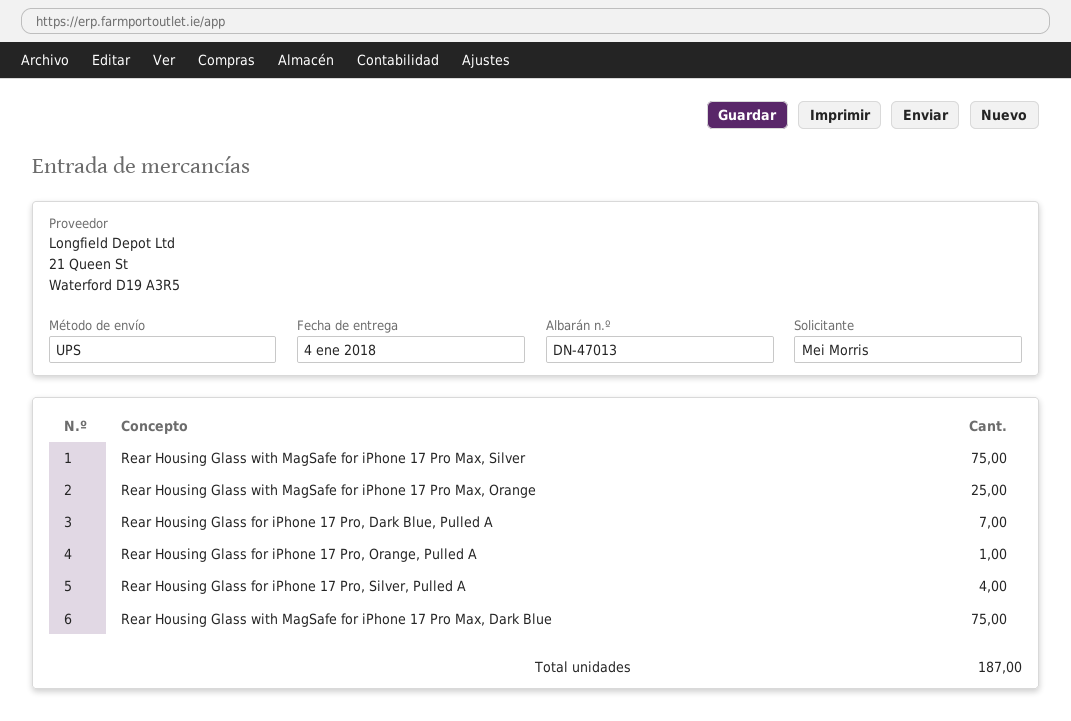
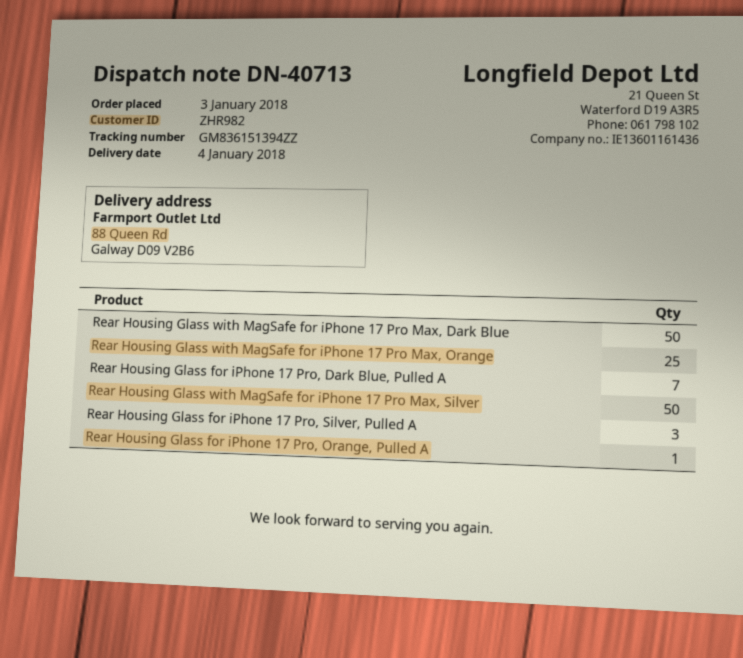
delivery note number: DN-47013 -> DN-40713
Rear Housing Glass with MagSafe for iPhone 17 Pro Max, Silver: 75 -> 50
Rear Housing Glass for iPhone 17 Pro, Silver, Pulled A: 4 -> 3
Rear Housing Glass with MagSafe for iPhone 17 Pro Max, Dark Blue: 75 -> 50

